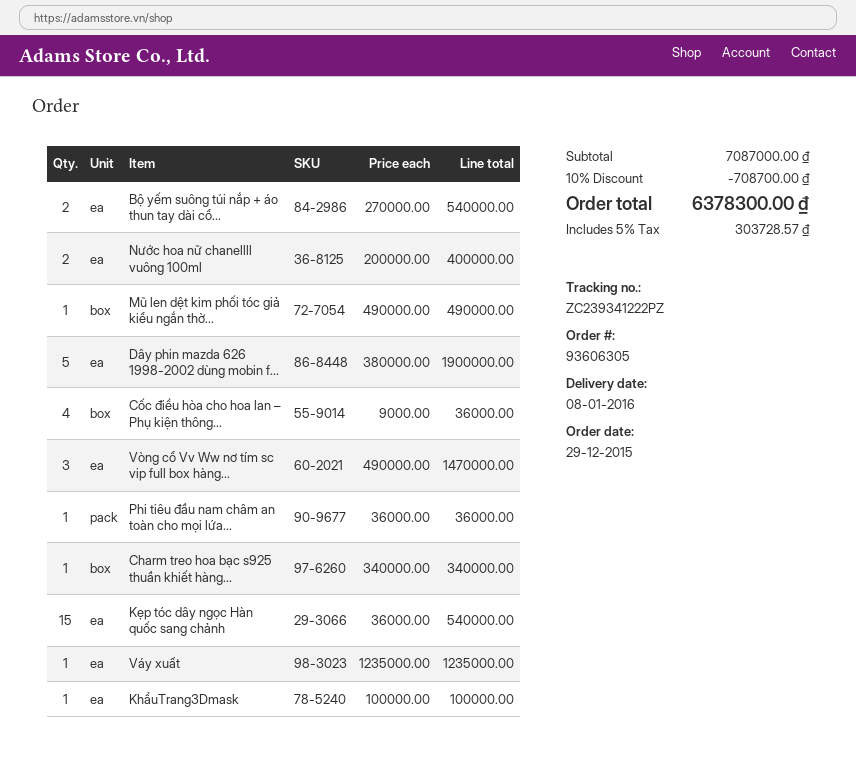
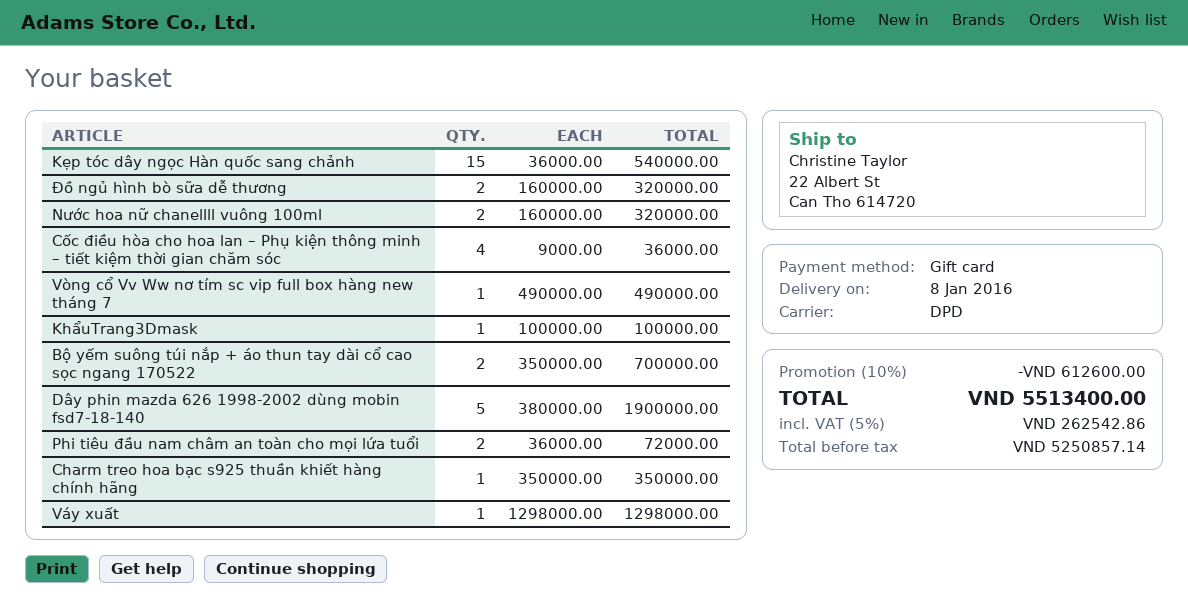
Bộ yếm suông túi nắp + áo thun tay dài cổ...: 2 x 270000.00 = 540000.00 -> 2 x 350000.00 = 700000.00
Nước hoa nữ chanellll vuông 100ml: 2 x 200000.00 = 400000.00 -> 2 x 160000.00 = 320000.00
Mũ len dệt kim phối tóc giả kiểu ngắn thờ...: 1 x 490000.00 = 490000.00 -> none
Vòng cổ Vv Ww nơ tím sc vip full box hàng...: 3 x 490000.00 = 1470000.00 -> 1 x 490000.00 = 490000.00
Phi tiêu đầu nam châm an toàn cho mọi lứa...: 1 x 36000.00 = 36000.00 -> 2 x 36000.00 = 72000.00
Charm treo hoa bạc s925 thuần khiết hàng...: 1 x 340000.00 = 340000.00 -> 1 x 350000.00 = 350000.00
Váy xuất: 1 x 1235000.00 = 1235000.00 -> 1 x 1298000.00 = 1298000.00
Đồ ngủ hình bò sữa dễ thương: none -> 2 x 160000.00 = 320000.00
discount: 10% = 708700.00 -> 10% = 612600.00
tax: 5% = 303728.57 -> 5% = 262542.86
total: 6378300.00 -> 5513400.00

